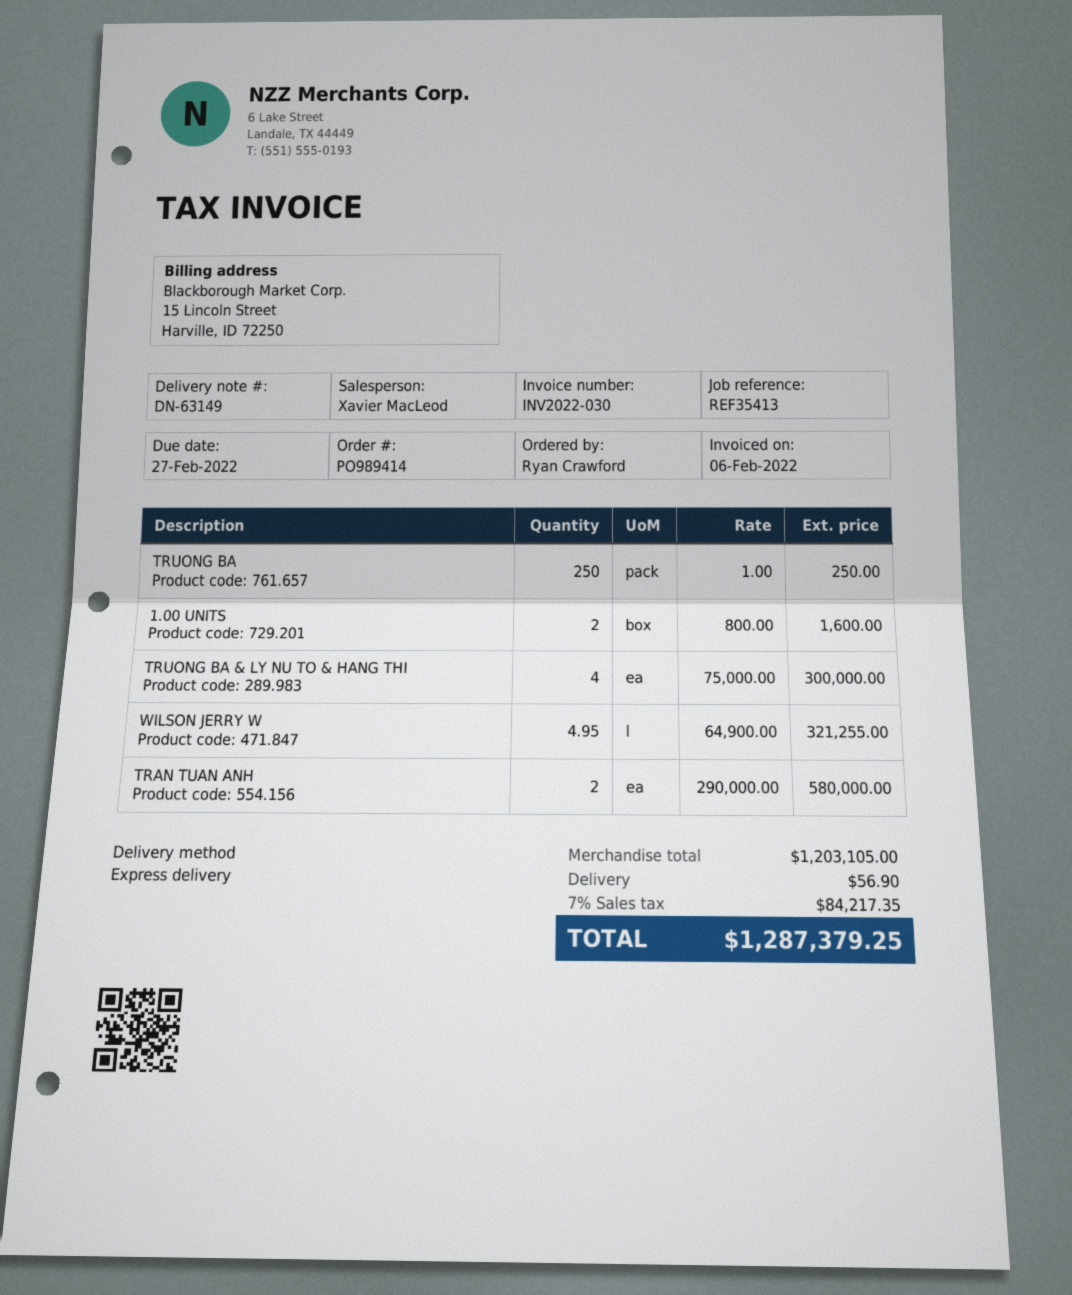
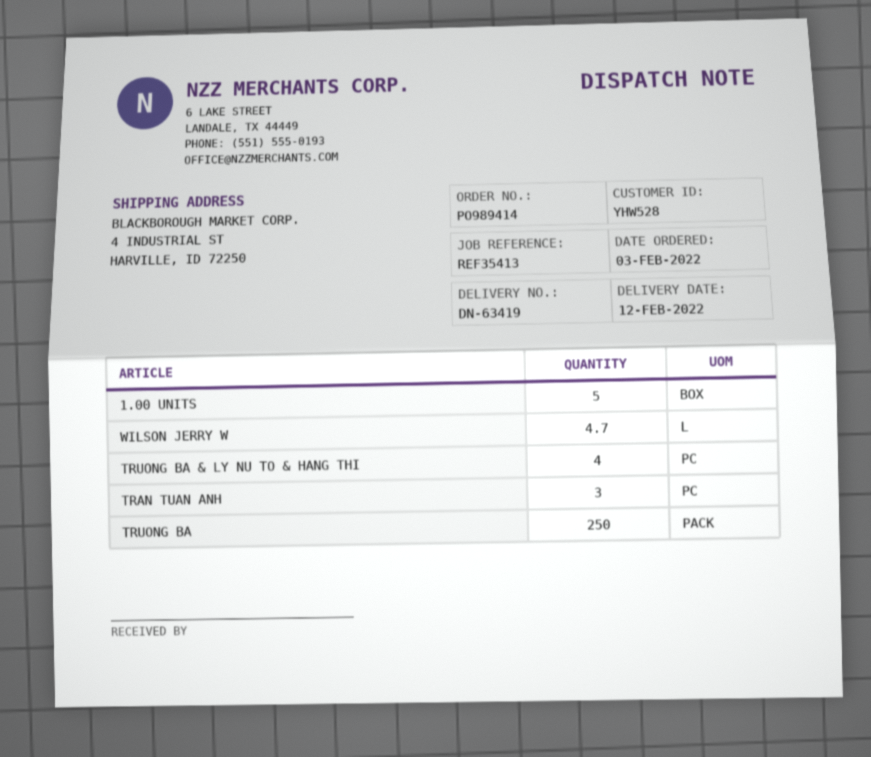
delivery note number: DN-63149 -> DN-63419
1.00 UNITS: 2 -> 5
WILSON JERRY W: 4.95 -> 4.7
TRAN TUAN ANH: 2 -> 3

